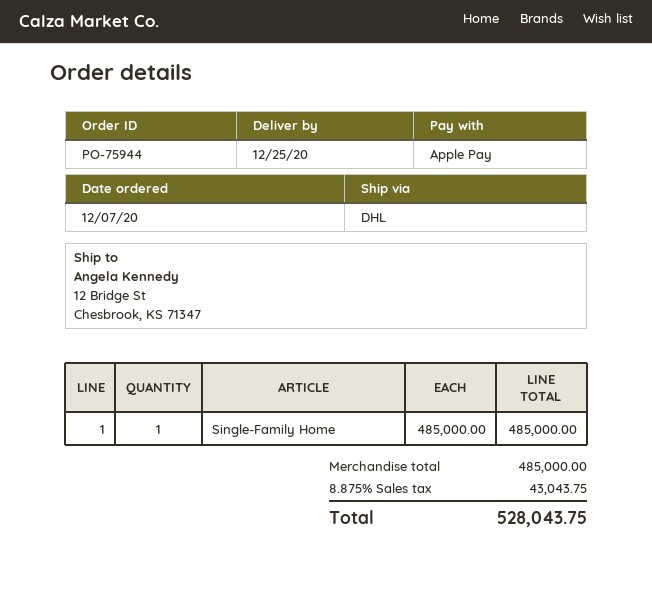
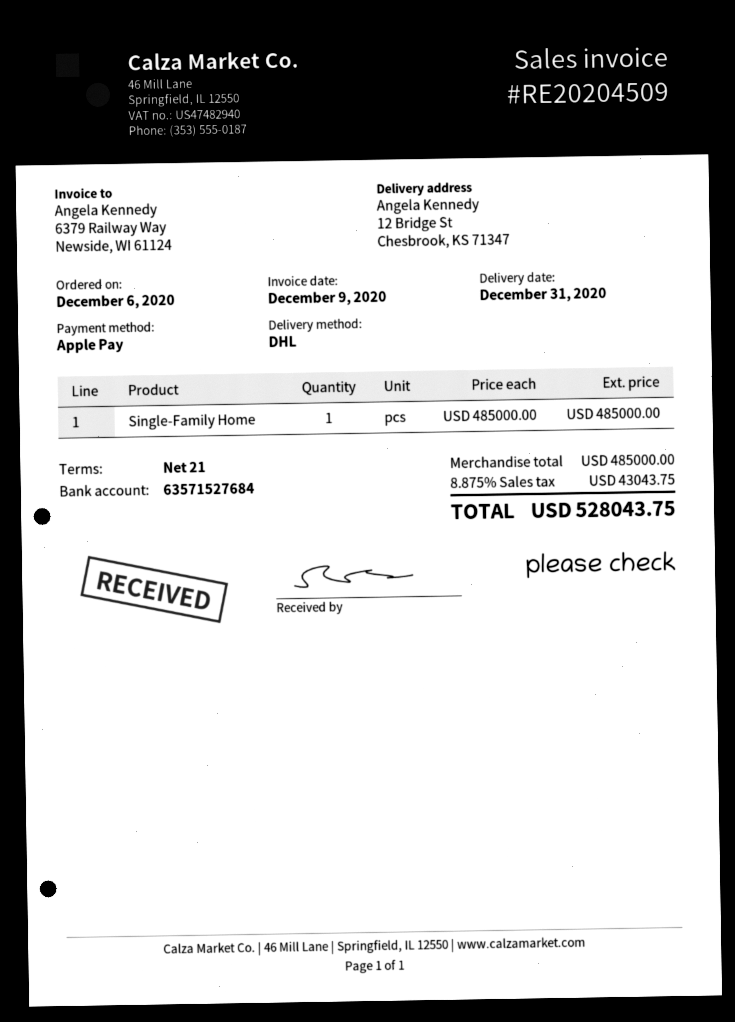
order date: 2020-12-07 -> 2020-12-06
delivery date: 2020-12-25 -> 2020-12-31

